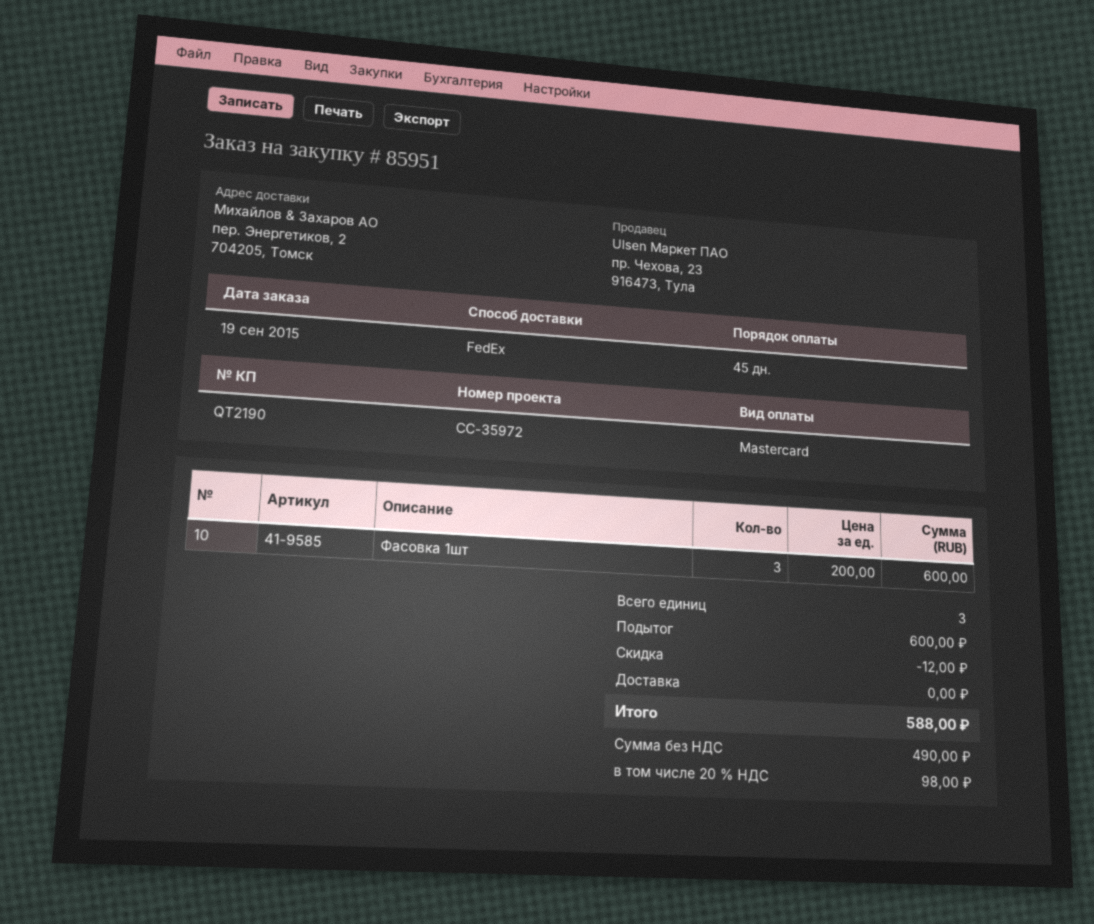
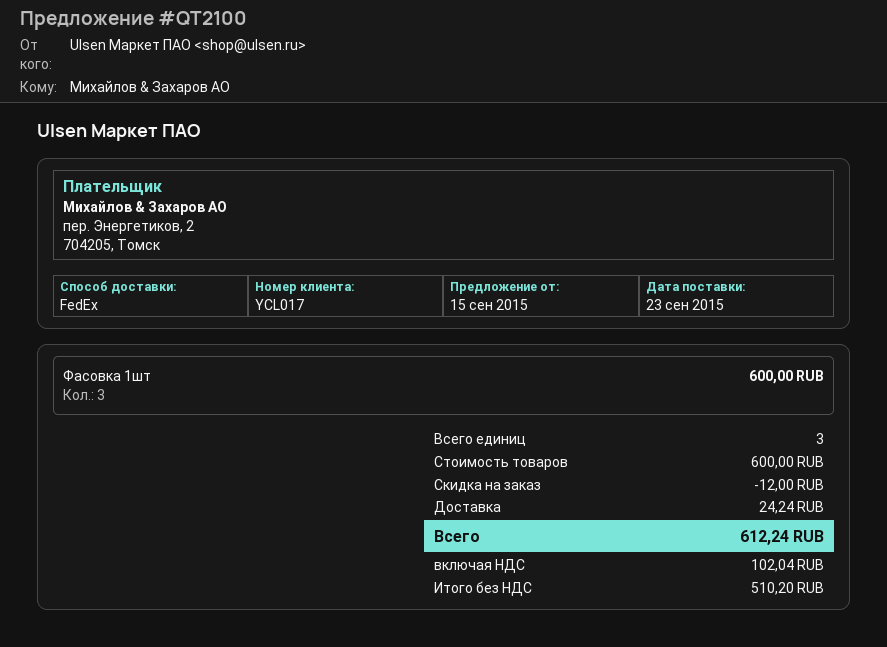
quote number: QT2190 -> QT2100
shipping: 0.00 -> 24.24
net: 490.00 -> 510.20
tax: 98.00 -> 102.04
total: 588.00 -> 612.24

